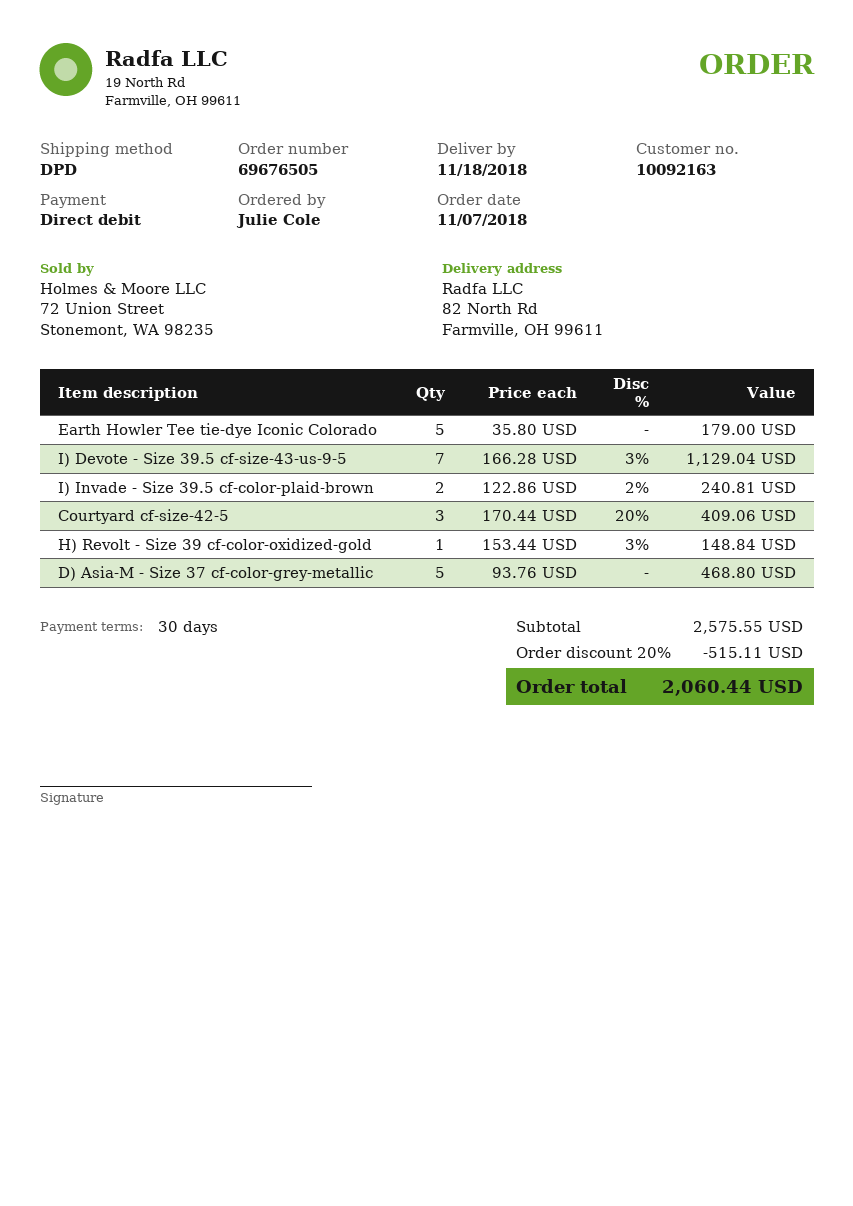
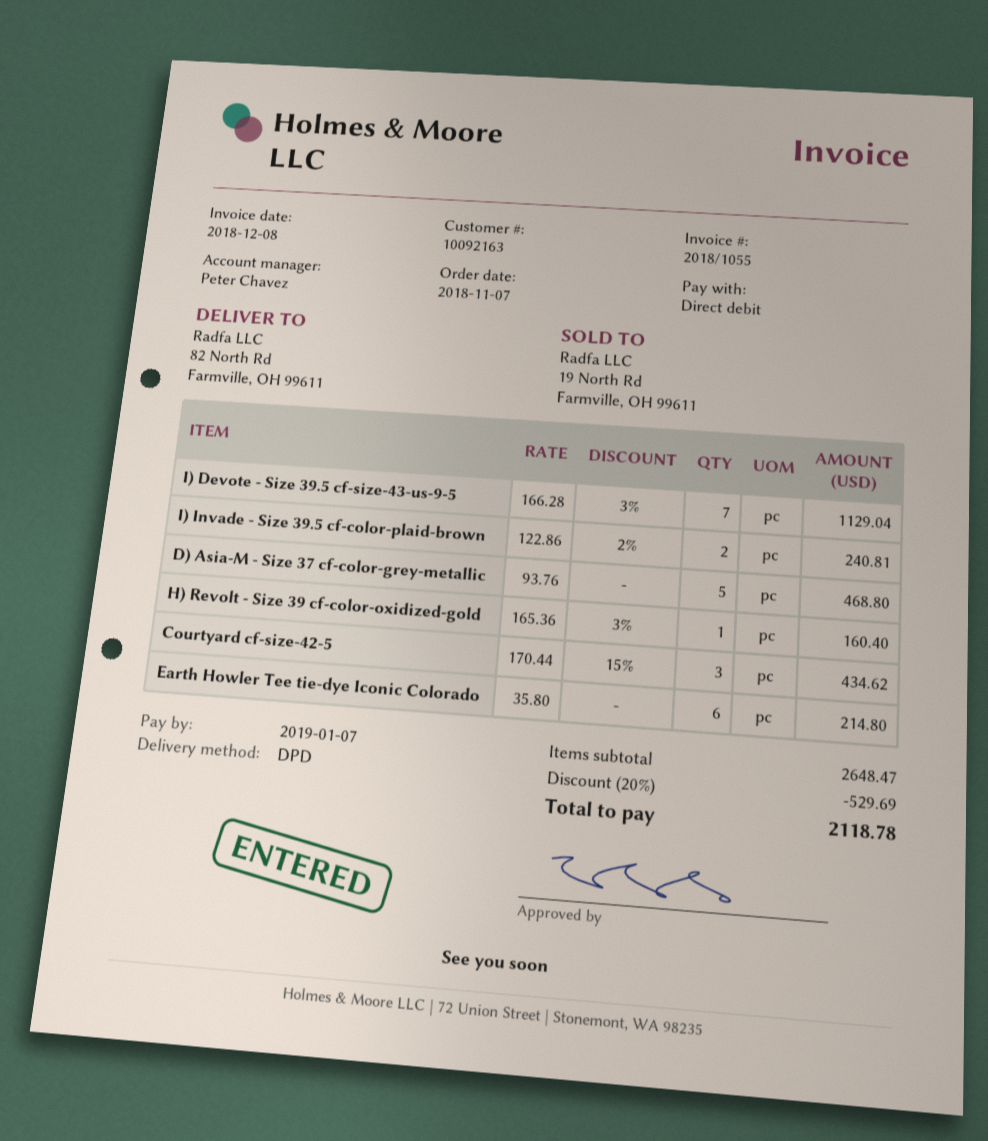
Earth Howler Tee tie-dye Iconic Colorado: 5 x 35.80 = 179.00 -> 6 x 35.80 = 214.80
Courtyard cf-size-42-5: 3 x 170.44 - 20% = 409.06 -> 3 x 170.44 - 15% = 434.62
H) Revolt - Size 39 cf-color-oxidized-gold: 1 x 153.44 - 3% = 148.84 -> 1 x 165.36 - 3% = 160.40
subtotal: 2575.55 -> 2648.47
discount: 20% = 515.11 -> 20% = 529.69
total: 2060.44 -> 2118.78

